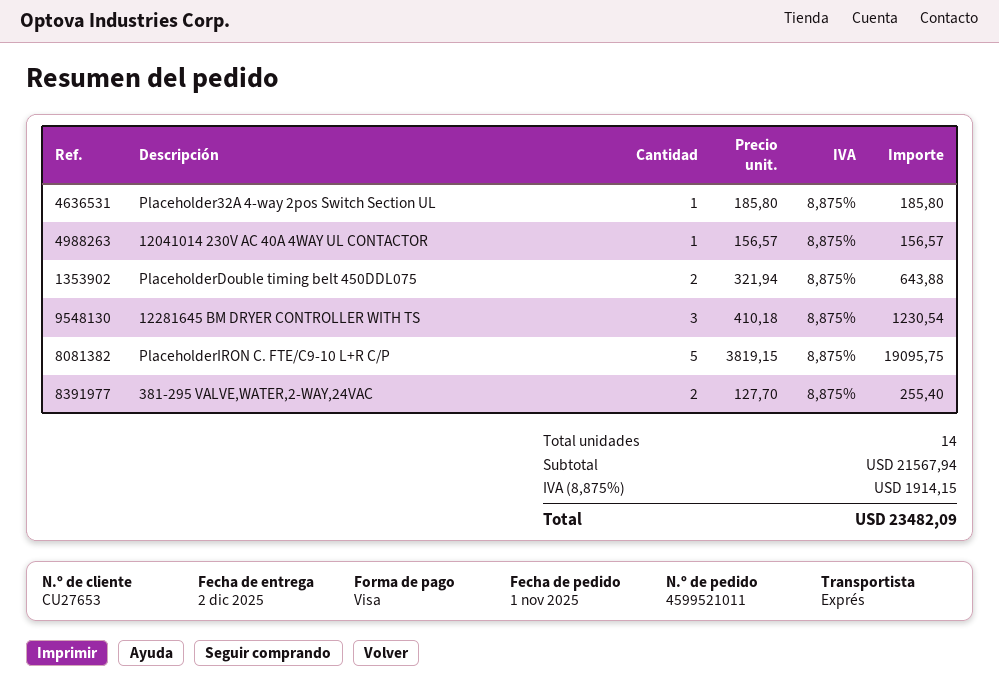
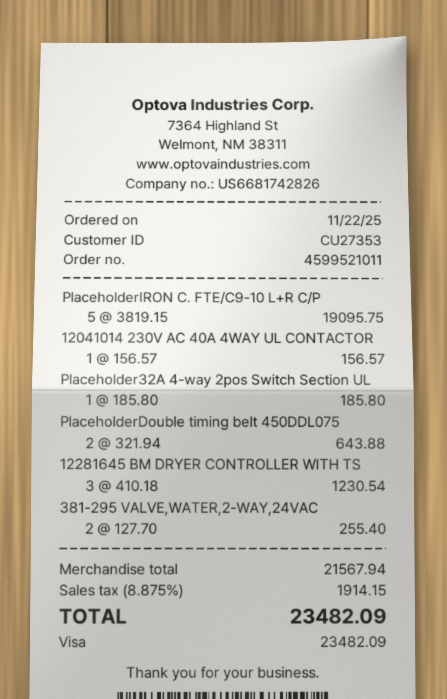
order date: 2025-11-01 -> 2025-11-22
customer number: CU27653 -> CU27353

